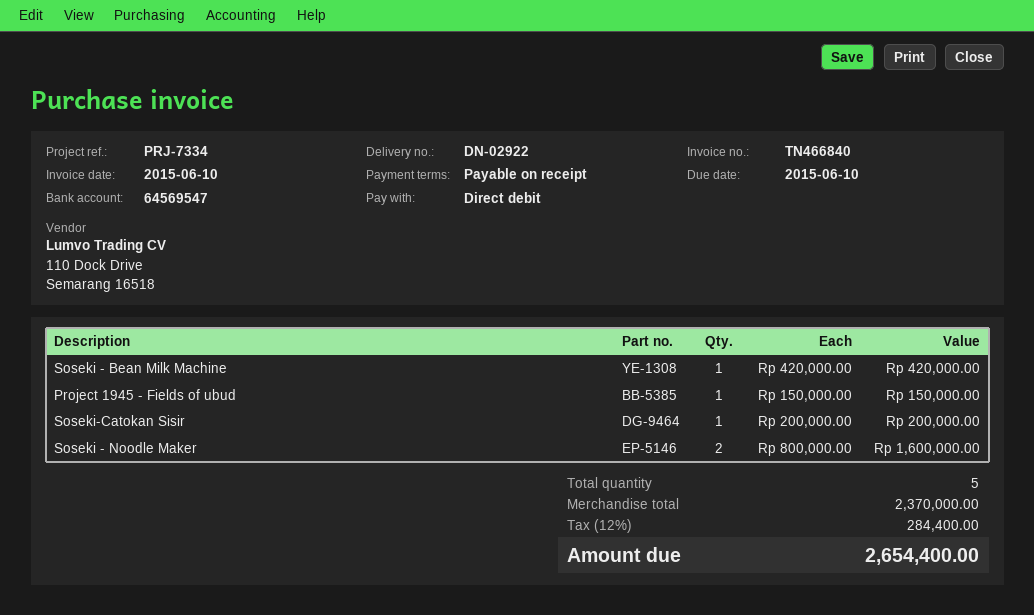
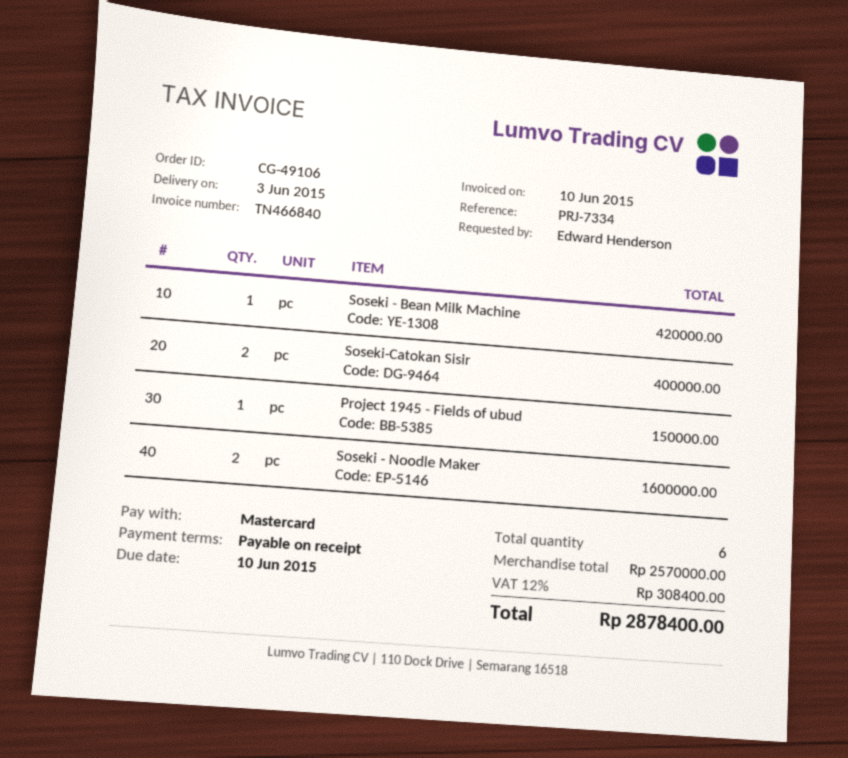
payment method: direct debit -> Mastercard
Soseki-Catokan Sisir: 1 for 200000.00 -> 2 for 400000.00
total quantity: 5 -> 6
subtotal: 2370000.00 -> 2570000.00
tax: 12% = 284400.00 -> 12% = 308400.00
total: 2654400.00 -> 2878400.00

